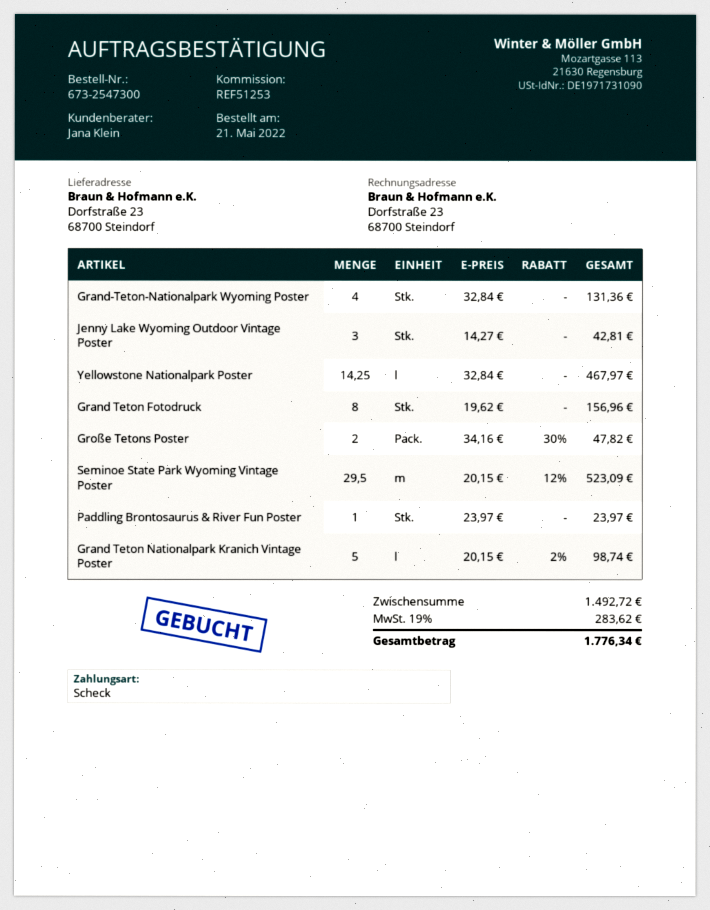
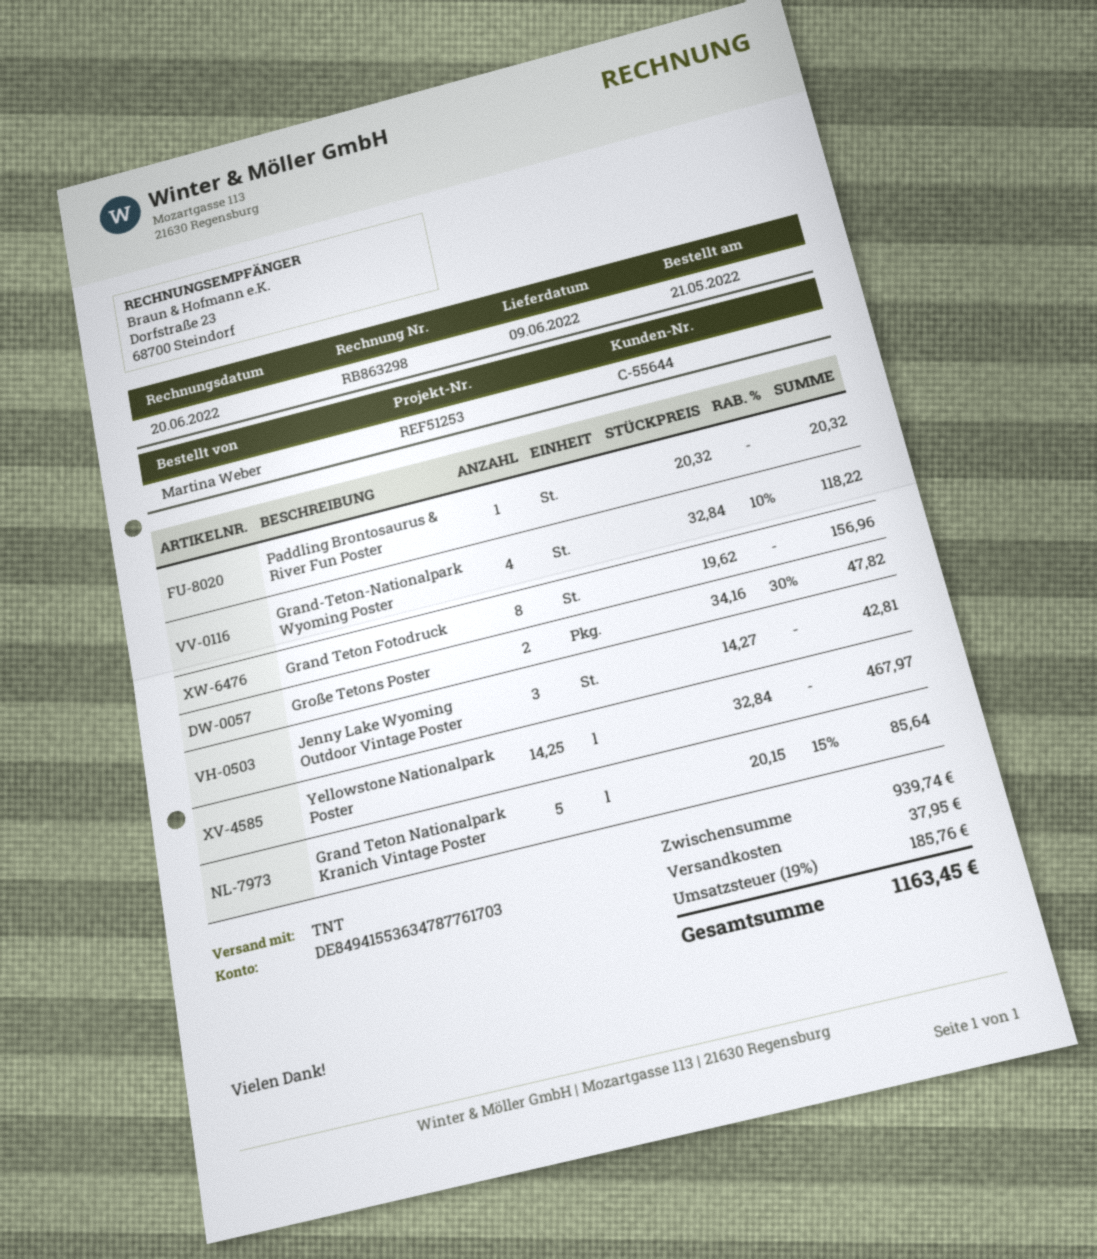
Grand-Teton-Nationalpark Wyoming Poster: 4 x 32.84 = 131.36 -> 4 x 32.84 - 10% = 118.22
Seminoe State Park Wyoming Vintage Poster: 29.5 x 20.15 - 12% = 523.09 -> none
Paddling Brontosaurus & River Fun Poster: 1 x 23.97 = 23.97 -> 1 x 20.32 = 20.32
Grand Teton Nationalpark Kranich Vintage Poster: 5 x 20.15 - 2% = 98.74 -> 5 x 20.15 - 15% = 85.64
subtotal: 1492.72 -> 939.74
shipping: none -> 37.95
tax: 19% = 283.62 -> 19% = 185.76
total: 1776.34 -> 1163.45

